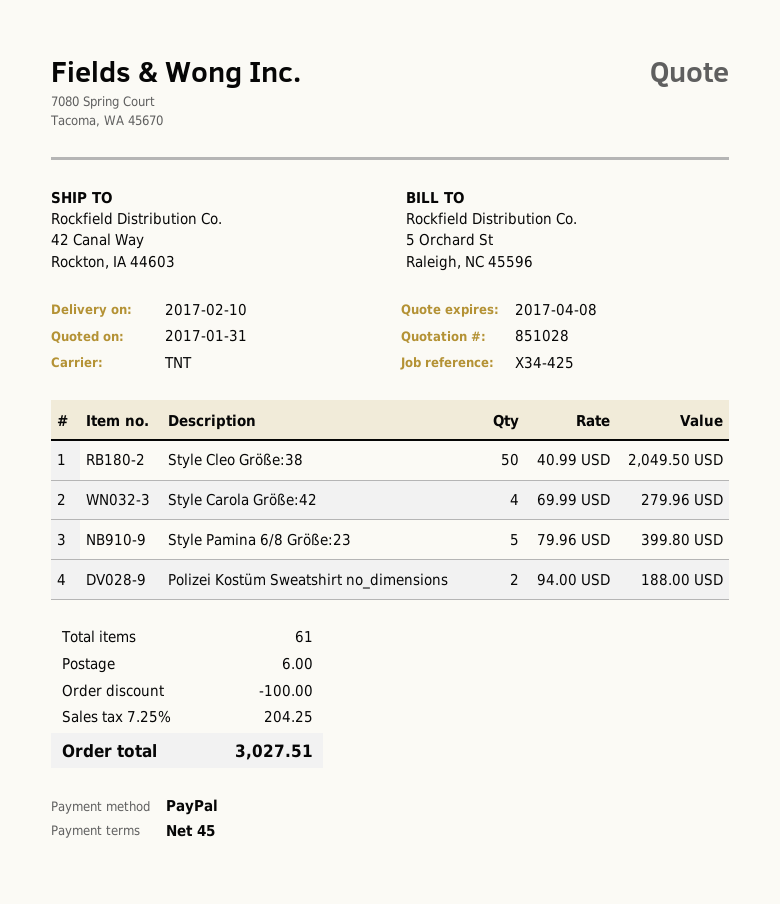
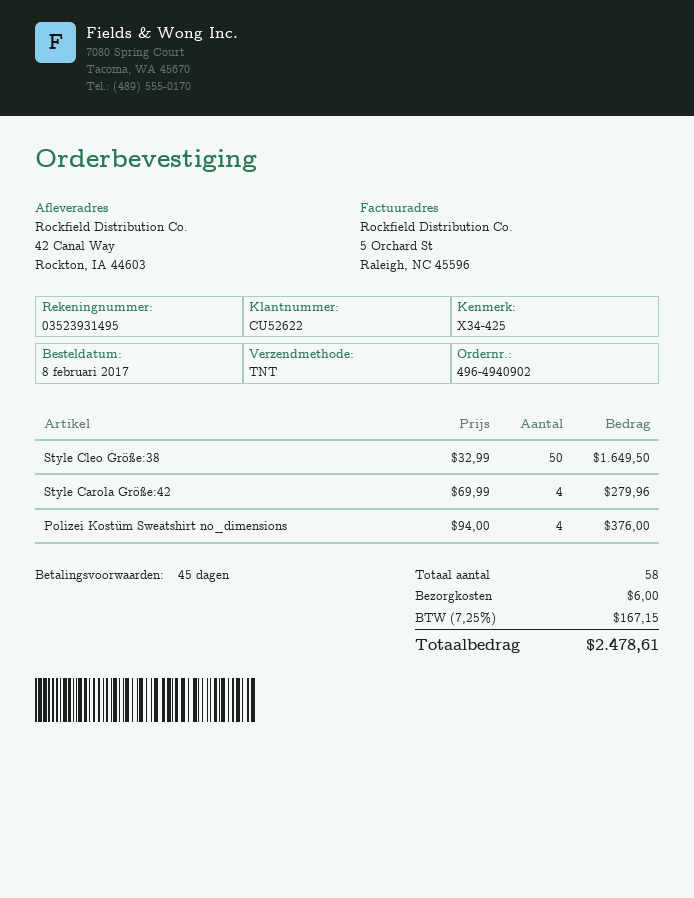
Style Cleo Größe:38: 50 x 40.99 = 2049.50 -> 50 x 32.99 = 1649.50
Style Pamina 6/8 Größe:23: 5 x 79.96 = 399.80 -> none
Polizei Kostüm Sweatshirt no_dimensions: 2 x 94.00 = 188.00 -> 4 x 94.00 = 376.00
total quantity: 61 -> 58
discount: 100.00 -> none
tax: 7.25% = 204.25 -> 7.25% = 167.15
total: 3027.51 -> 2478.61

